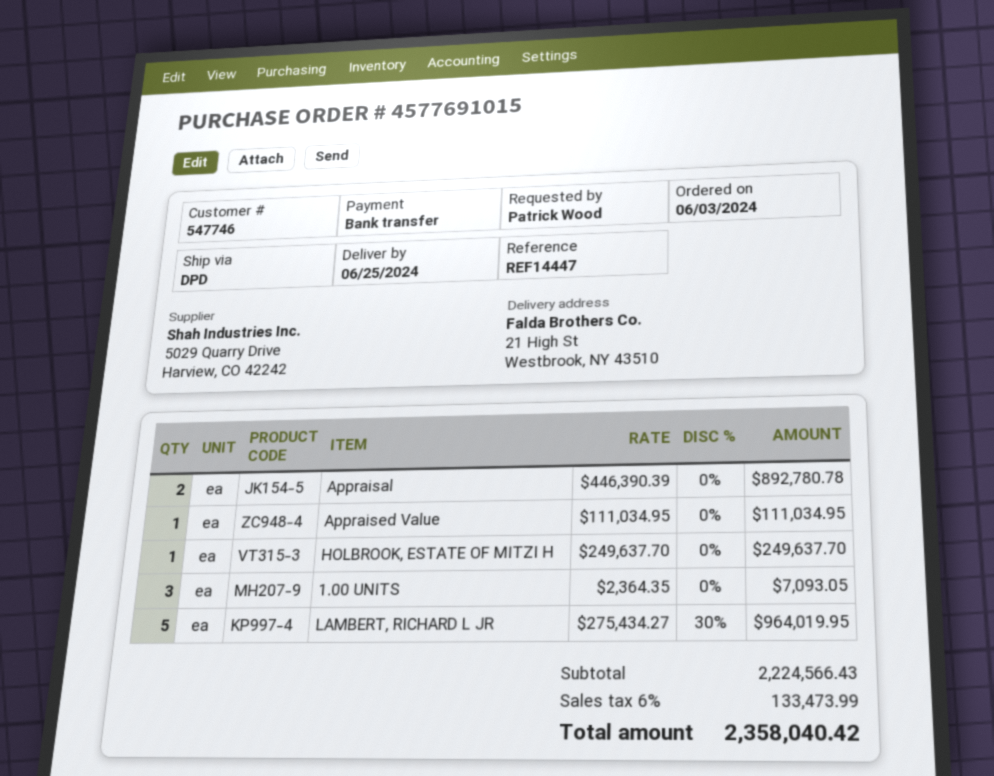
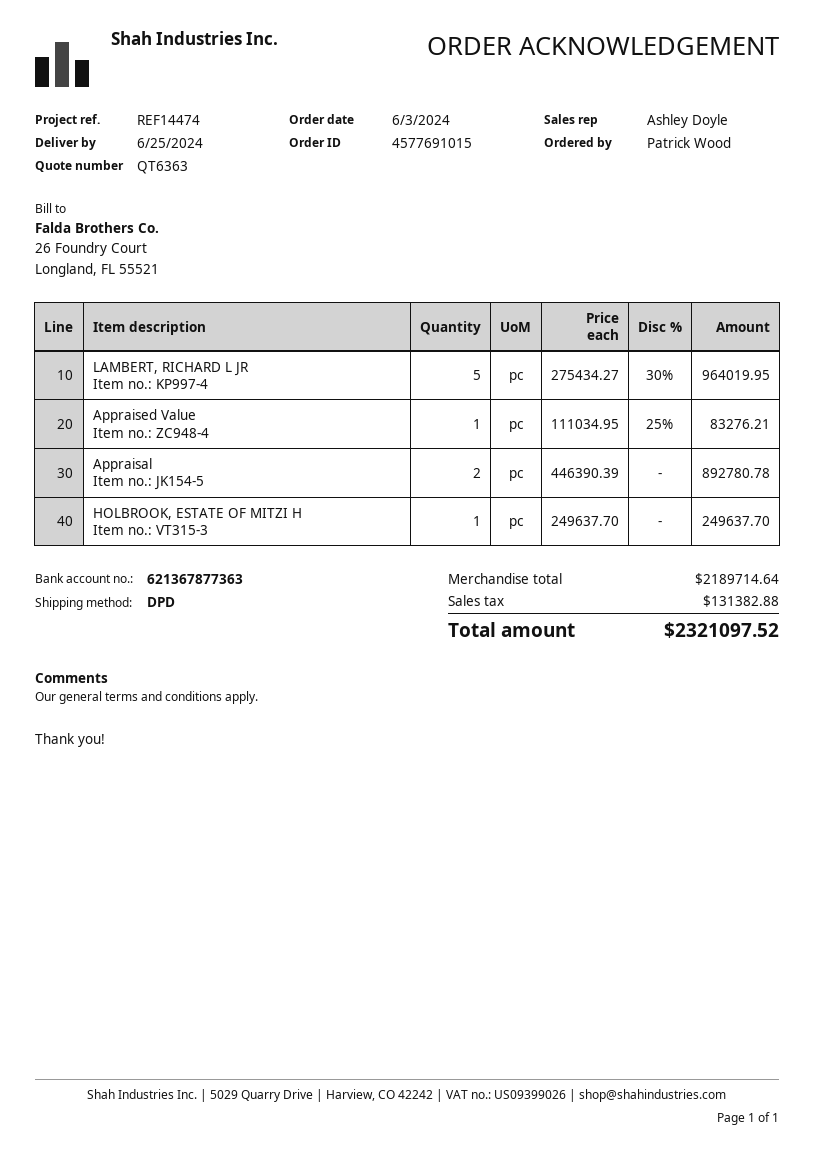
reference: REF14447 -> REF14474
Appraised Value: 1 x 111034.95 = 111034.95 -> 1 x 111034.95 - 25% = 83276.21
1.00 UNITS: 3 x 2364.35 = 7093.05 -> none
subtotal: 2224566.43 -> 2189714.64
tax: 133473.99 -> 131382.88
total: 2358040.42 -> 2321097.52

